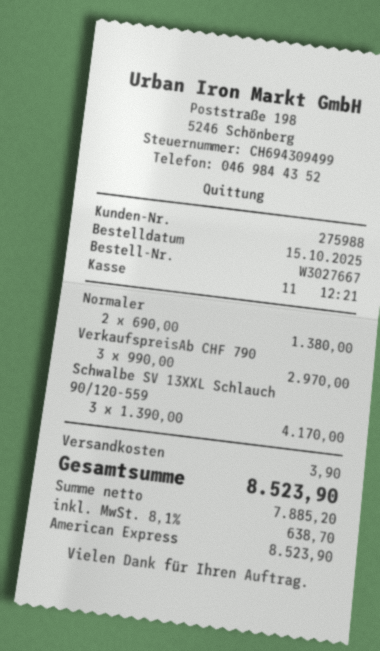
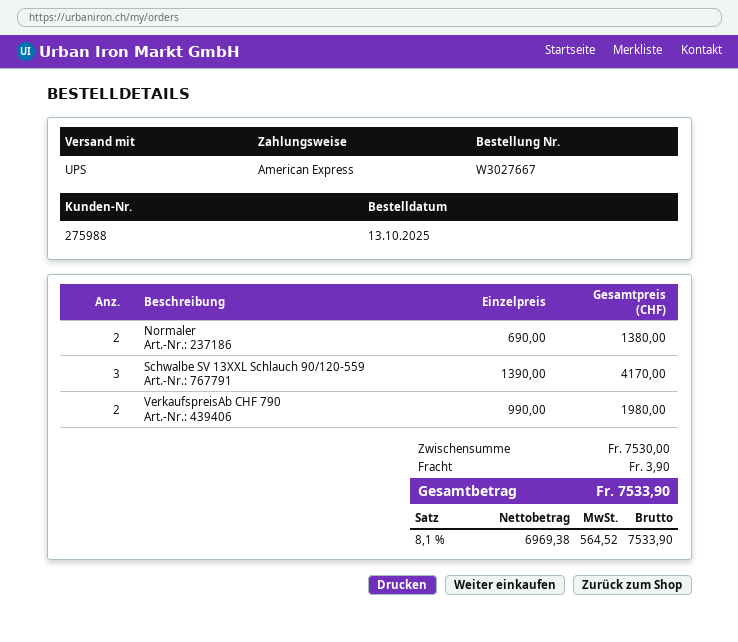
order date: 2025-10-15 -> 2025-10-13
VerkaufspreisAb CHF 790: 3 x 990.00 = 2970.00 -> 2 x 990.00 = 1980.00
net: 7885.20 -> 6969.38
tax: 8.1% = 638.70 -> 8.1% = 564.52
total: 8523.90 -> 7533.90

